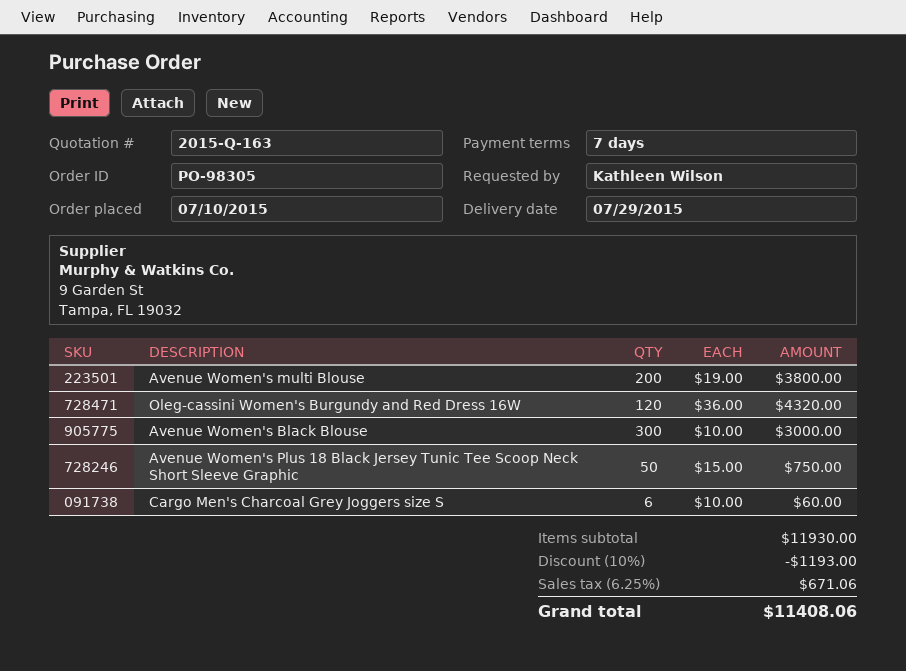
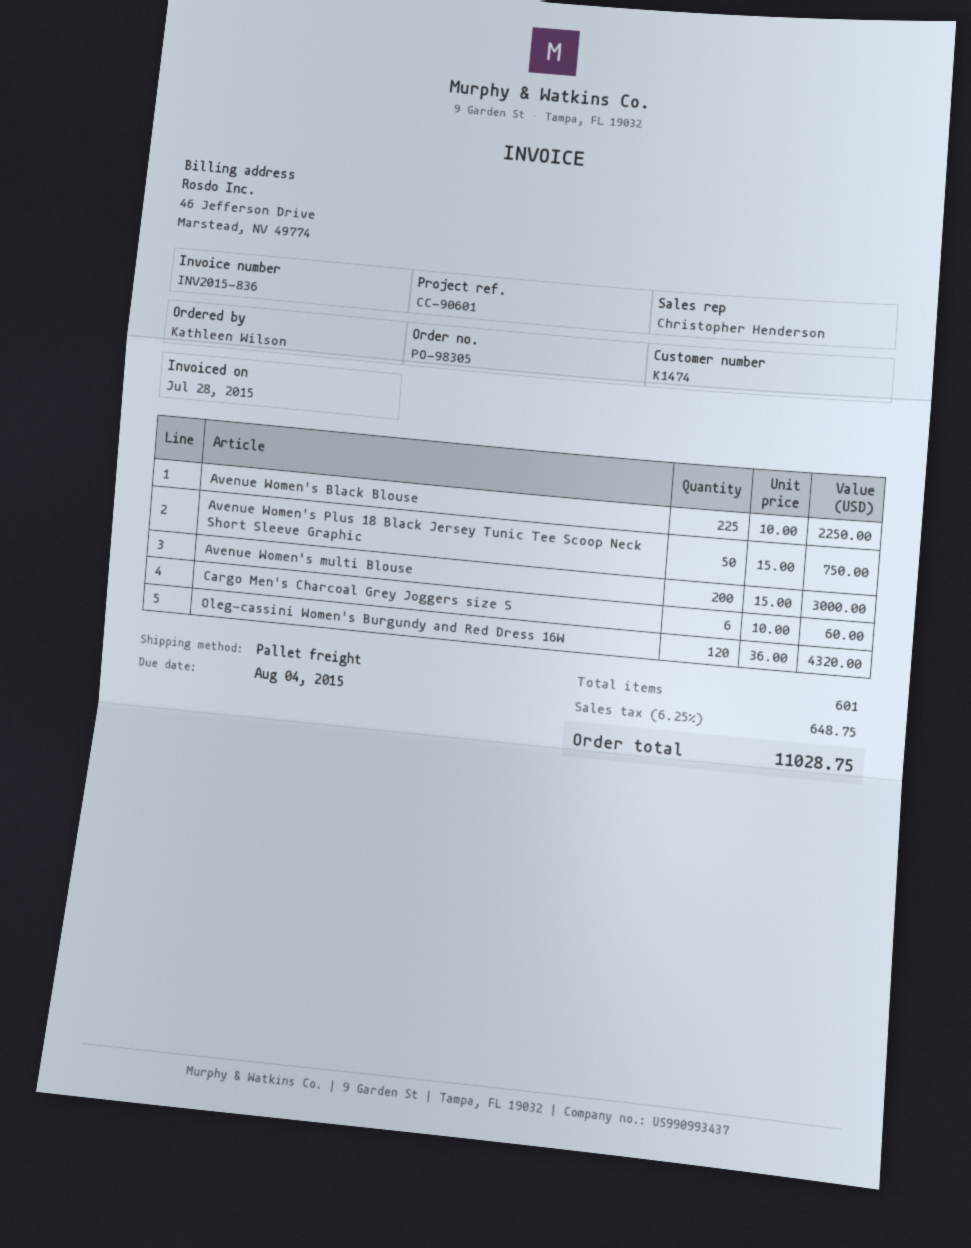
Avenue Women's multi Blouse: 200 x 19.00 = 3800.00 -> 200 x 15.00 = 3000.00
Avenue Women's Black Blouse: 300 x 10.00 = 3000.00 -> 225 x 10.00 = 2250.00
discount: 10% = 1193.00 -> none
tax: 6.25% = 671.06 -> 6.25% = 648.75
total: 11408.06 -> 11028.75

